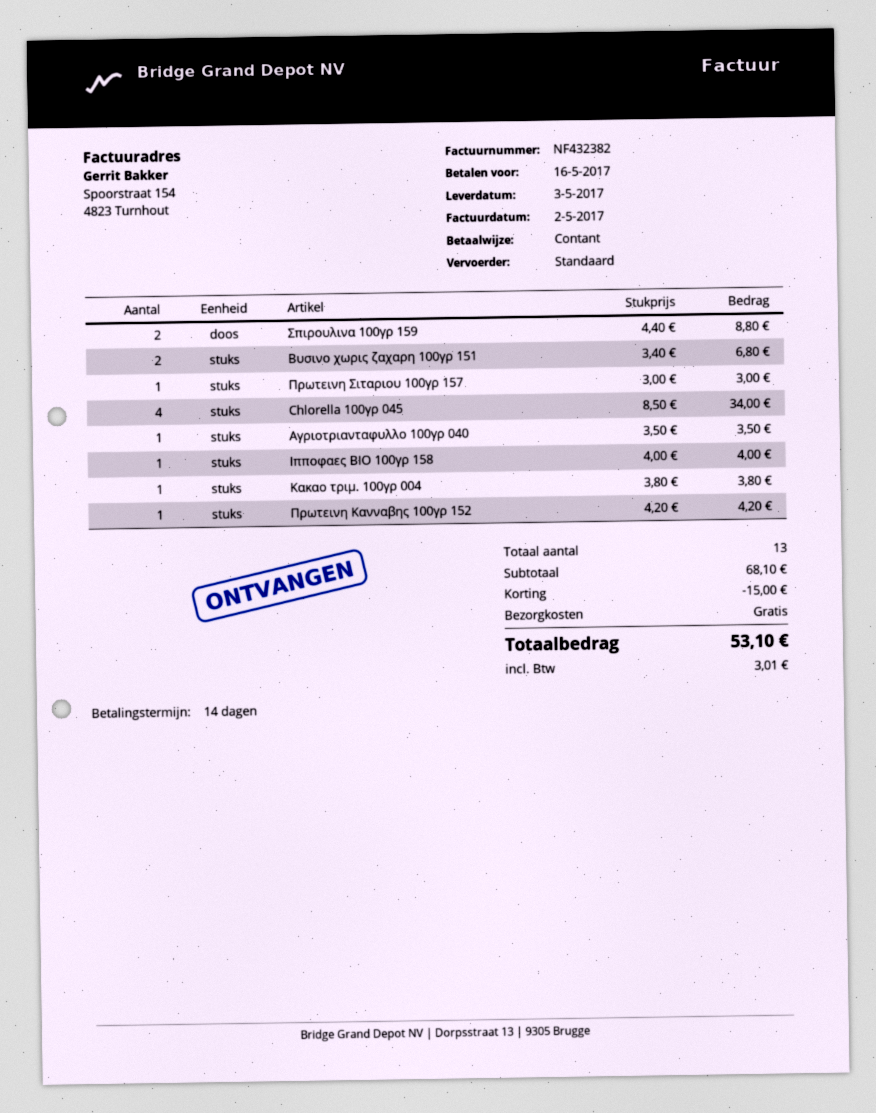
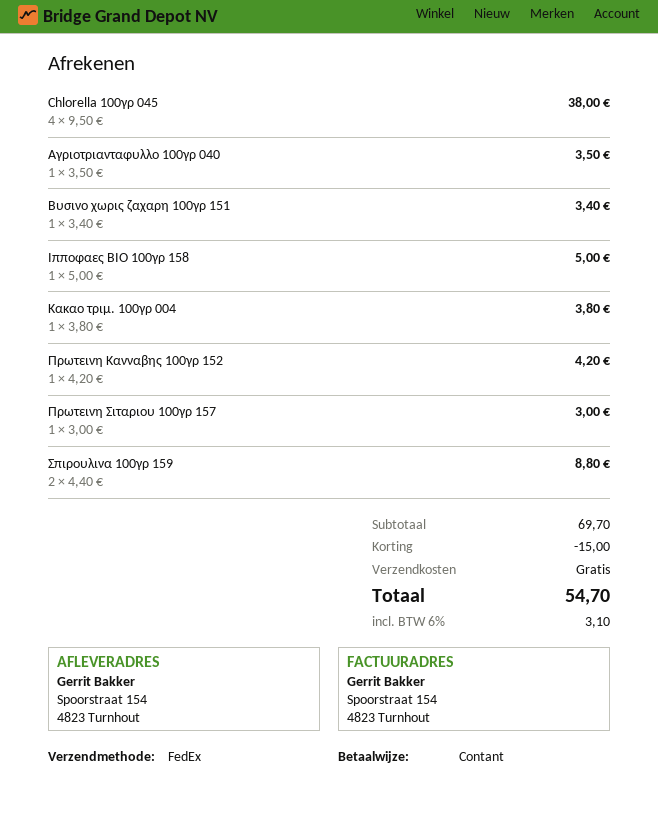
shipping method: standard -> FedEx
Βυσινο χωρις ζαχαρη 100γρ 151: 2 x 3.40 = 6.80 -> 1 x 3.40 = 3.40
Chlorella 100γρ 045: 4 x 8.50 = 34.00 -> 4 x 9.50 = 38.00
Ιπποφαες ΒΙΟ 100γρ 158: 1 x 4.00 = 4.00 -> 1 x 5.00 = 5.00
subtotal: 68.10 -> 69.70
tax: 3.01 -> 3.10
total: 53.10 -> 54.70

